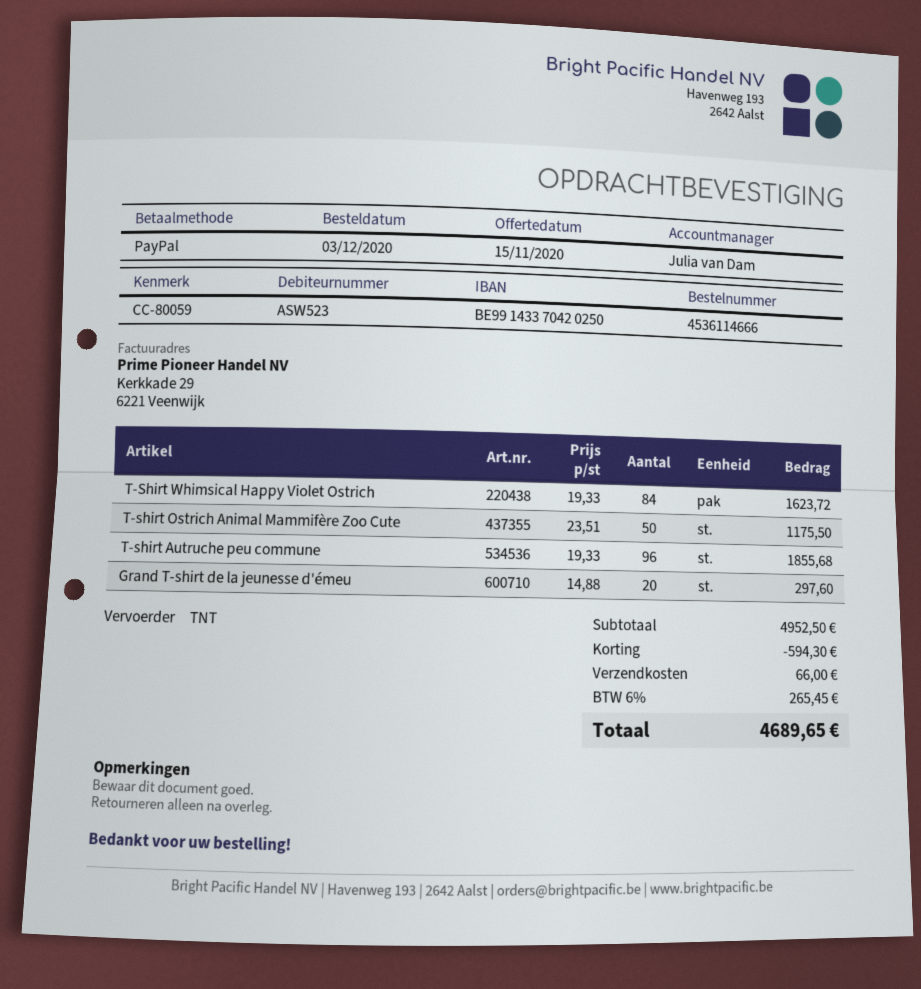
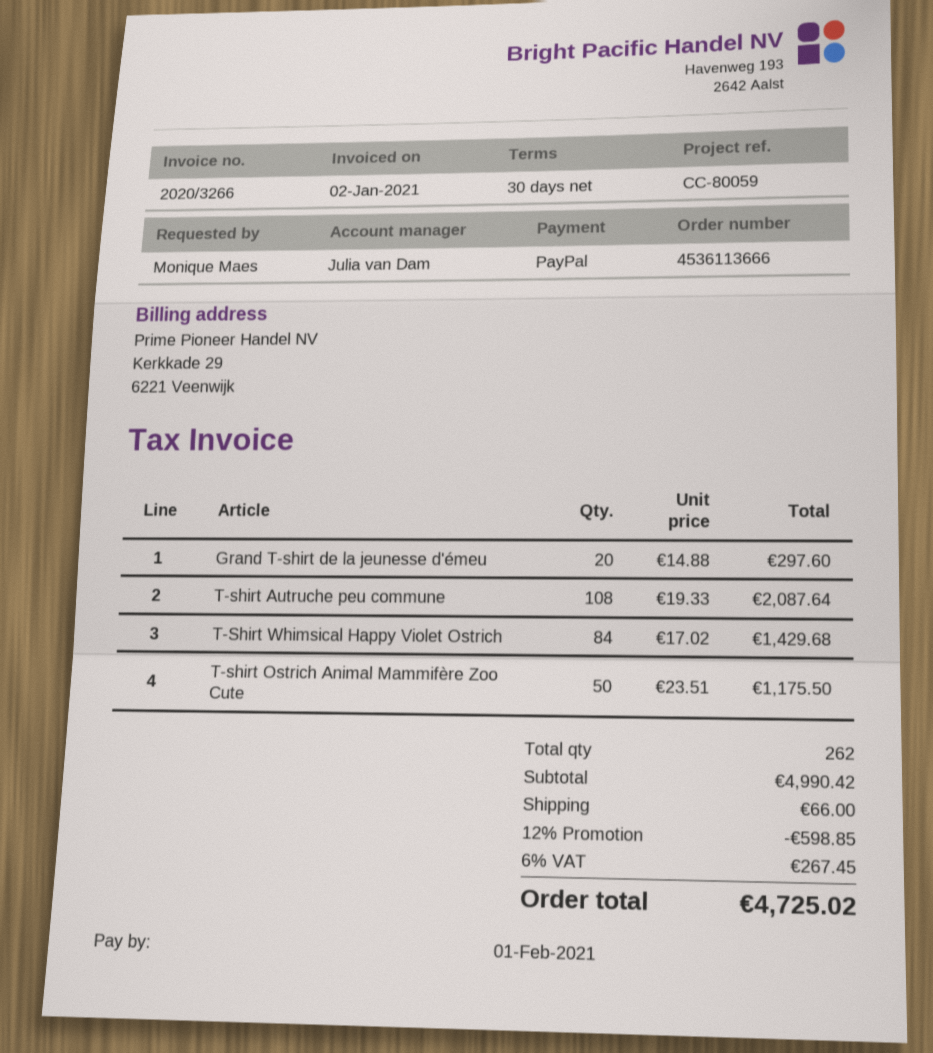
order number: 4536114666 -> 4536113666
T-Shirt Whimsical Happy Violet Ostrich: 84 x 19.33 = 1623.72 -> 84 x 17.02 = 1429.68
T-shirt Autruche peu commune: 96 x 19.33 = 1855.68 -> 108 x 19.33 = 2087.64
subtotal: 4952.50 -> 4990.42
discount: 594.30 -> 598.85
tax: 6% = 265.45 -> 6% = 267.45
total: 4689.65 -> 4725.02

